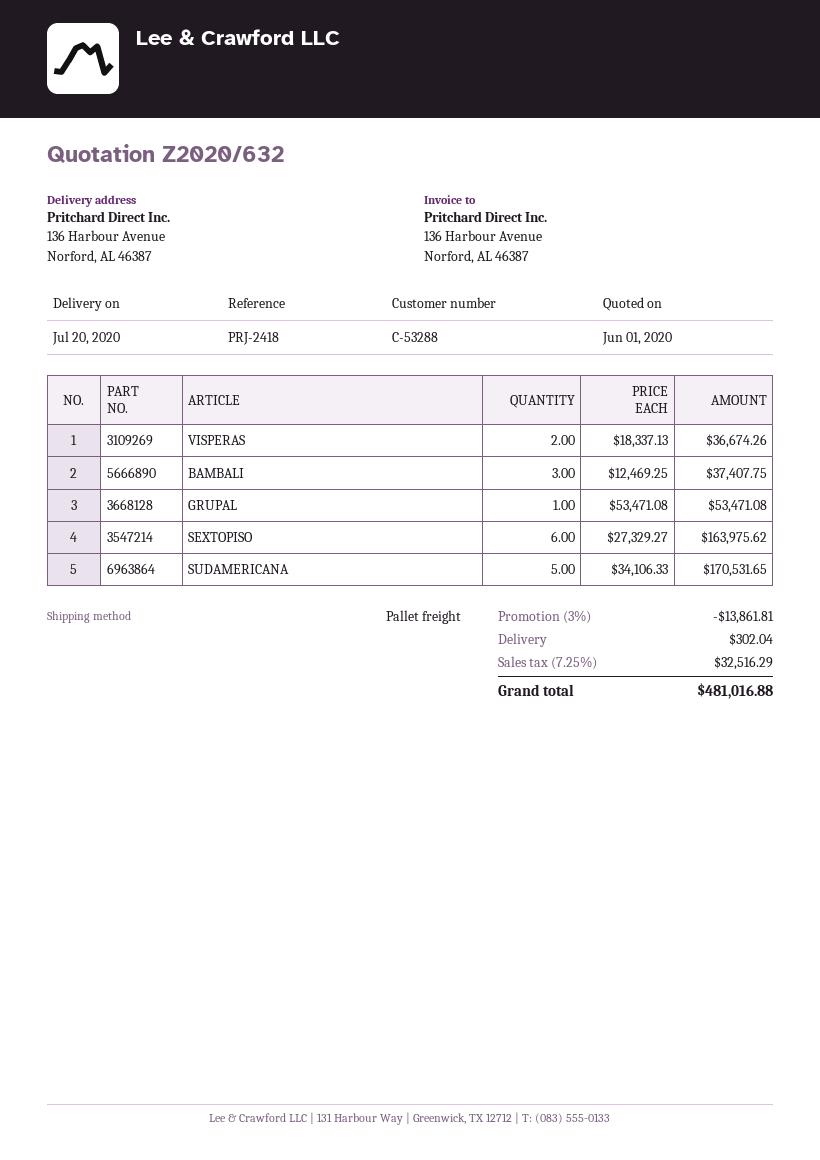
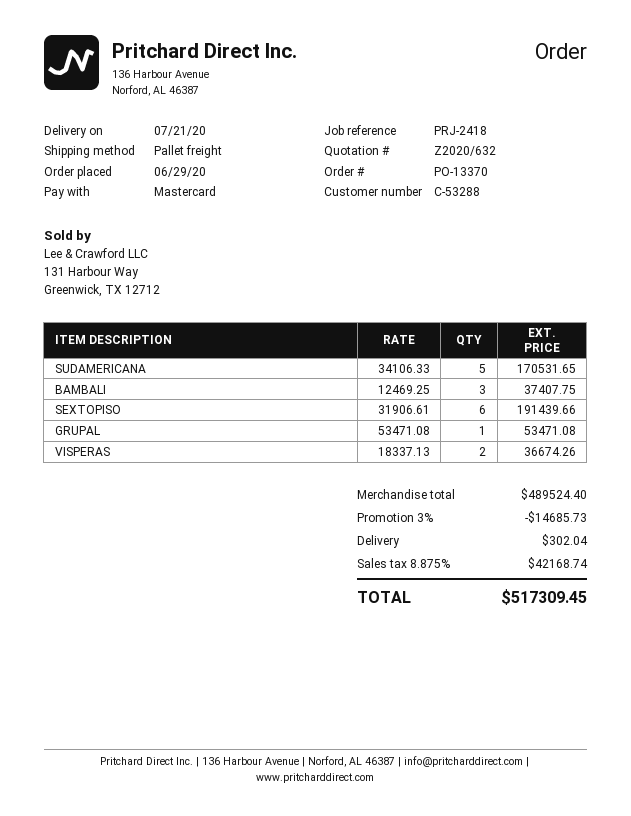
delivery date: 2020-07-20 -> 2020-07-21
SEXTOPISO: 6 x 27329.27 = 163975.62 -> 6 x 31906.61 = 191439.66
discount: 3% = 13861.81 -> 3% = 14685.73
tax: 7.25% = 32516.29 -> 8.875% = 42168.74
total: 481016.88 -> 517309.45

